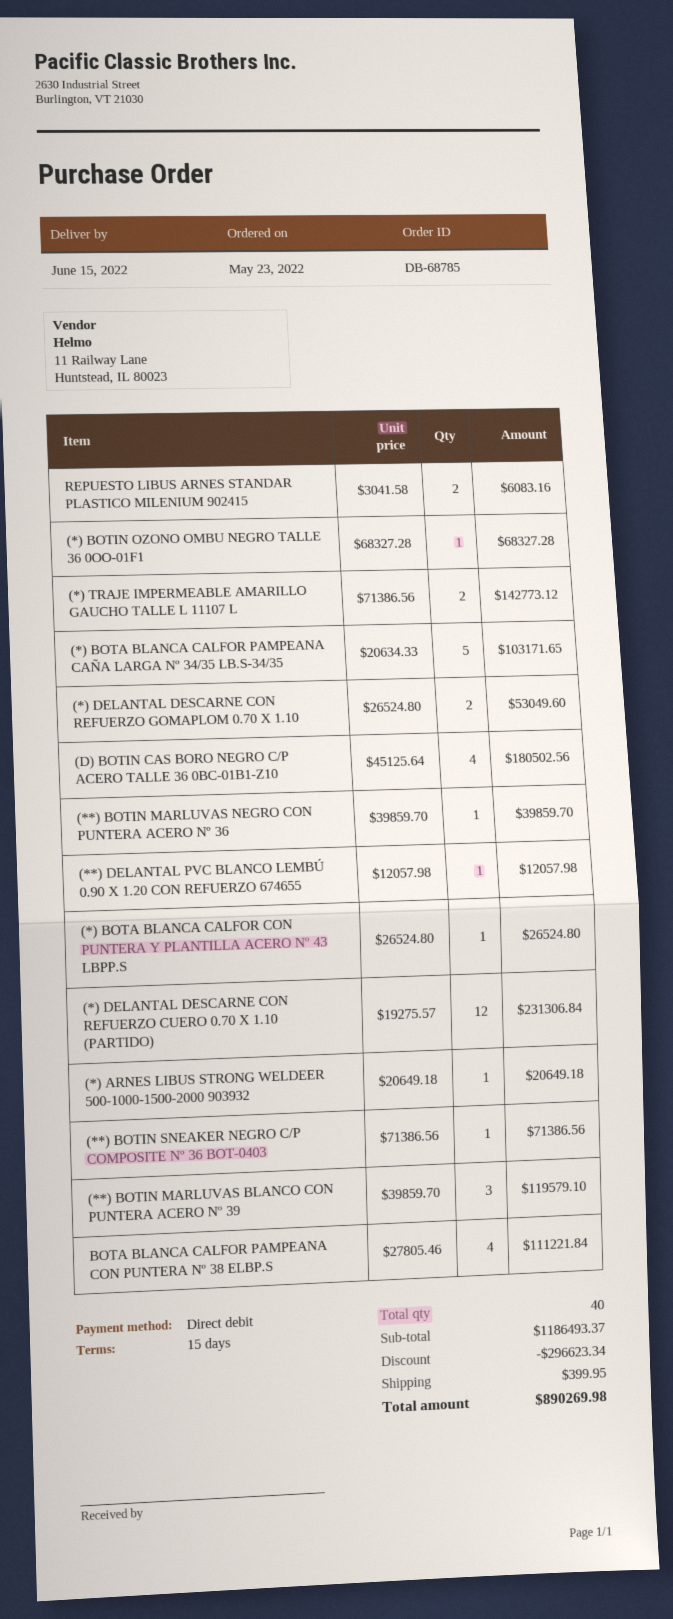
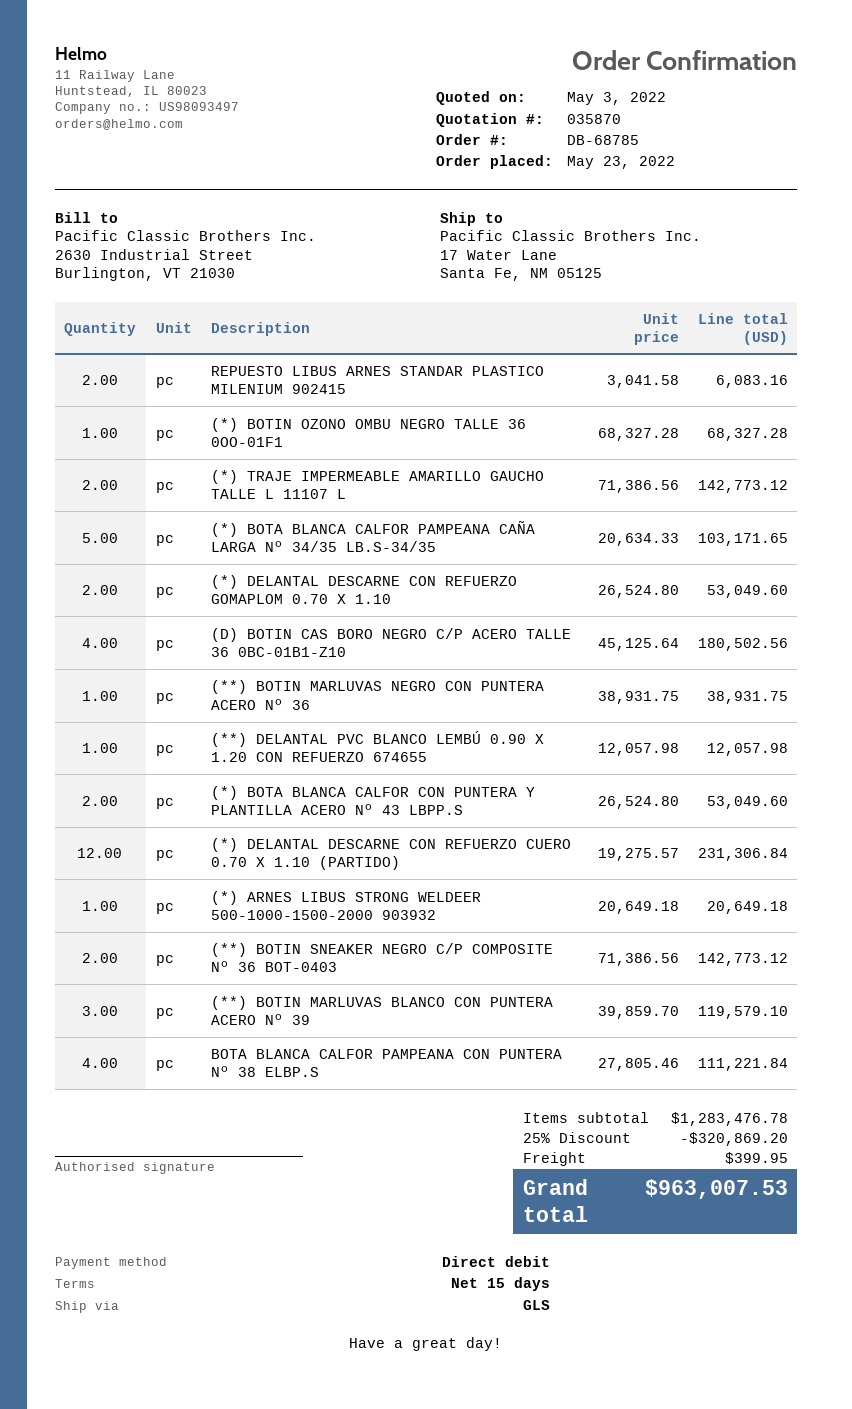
(**) BOTIN MARLUVAS NEGRO CON PUNTERA ACERO Nº 36: 1 x 39859.70 = 39859.70 -> 1 x 38931.75 = 38931.75
(*) BOTA BLANCA CALFOR CON PUNTERA Y PLANTILLA ACERO Nº 43 LBPP.S: 1 x 26524.80 = 26524.80 -> 2 x 26524.80 = 53049.60
(**) BOTIN SNEAKER NEGRO C/P COMPOSITE Nº 36 BOT-0403: 1 x 71386.56 = 71386.56 -> 2 x 71386.56 = 142773.12
subtotal: 1186493.37 -> 1283476.78
discount: 296623.34 -> 320869.20
total: 890269.98 -> 963007.53

